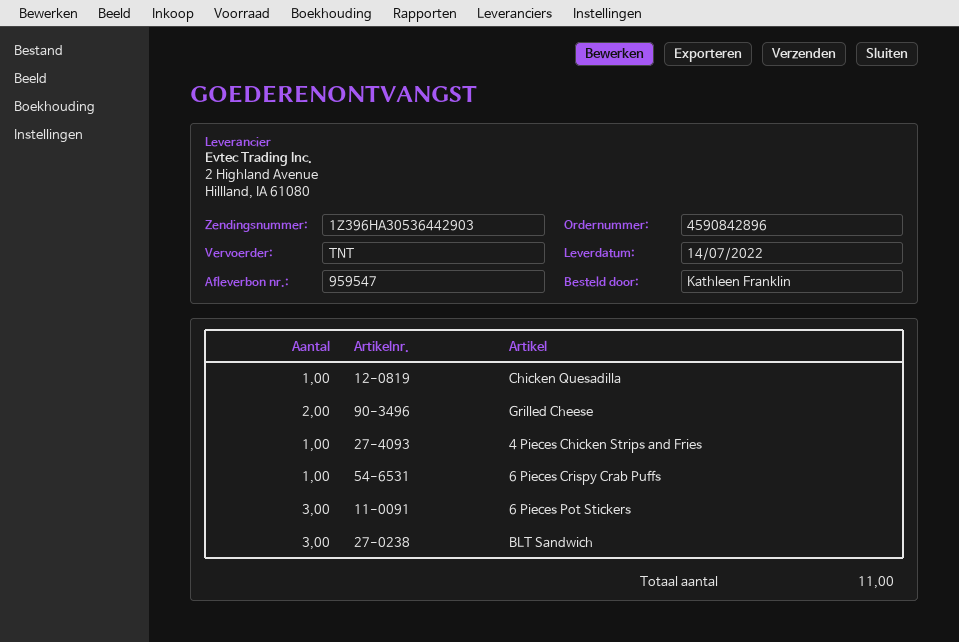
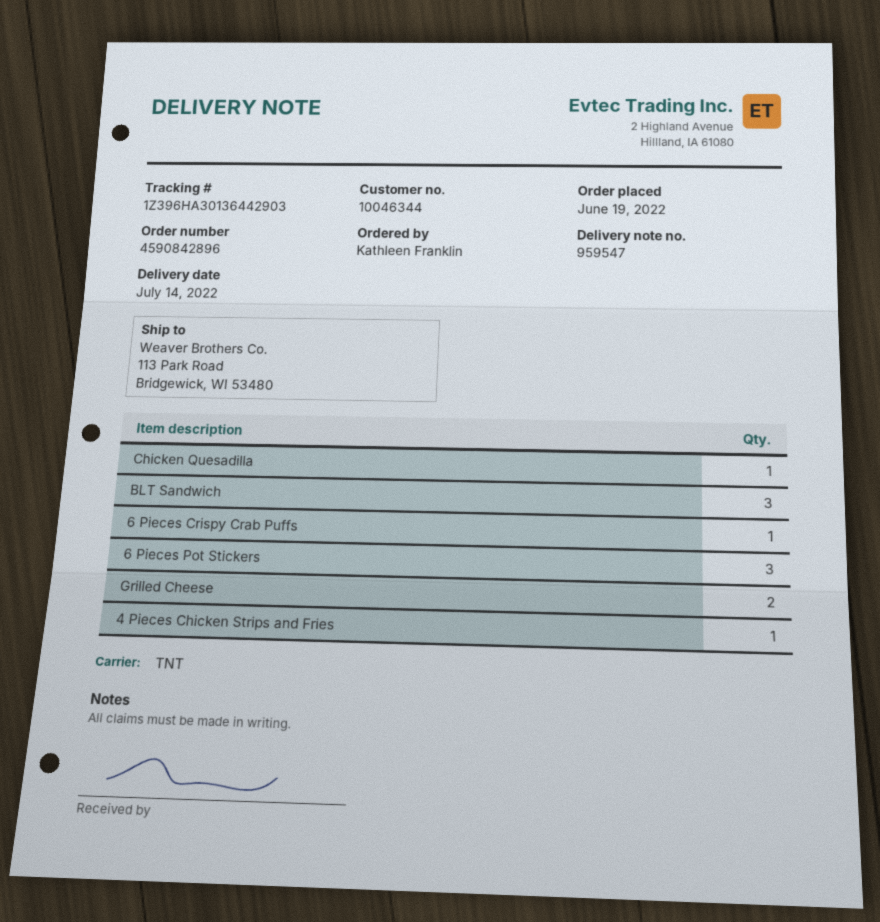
tracking number: 1Z396HA30536442903 -> 1Z396HA30136442903

